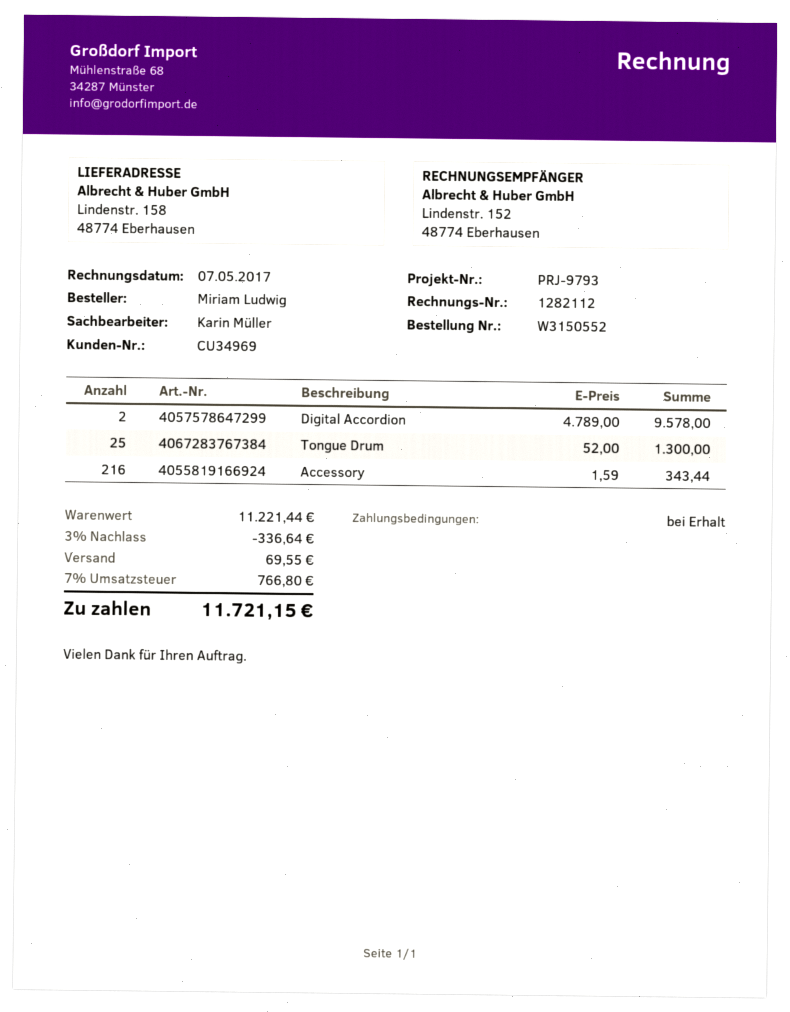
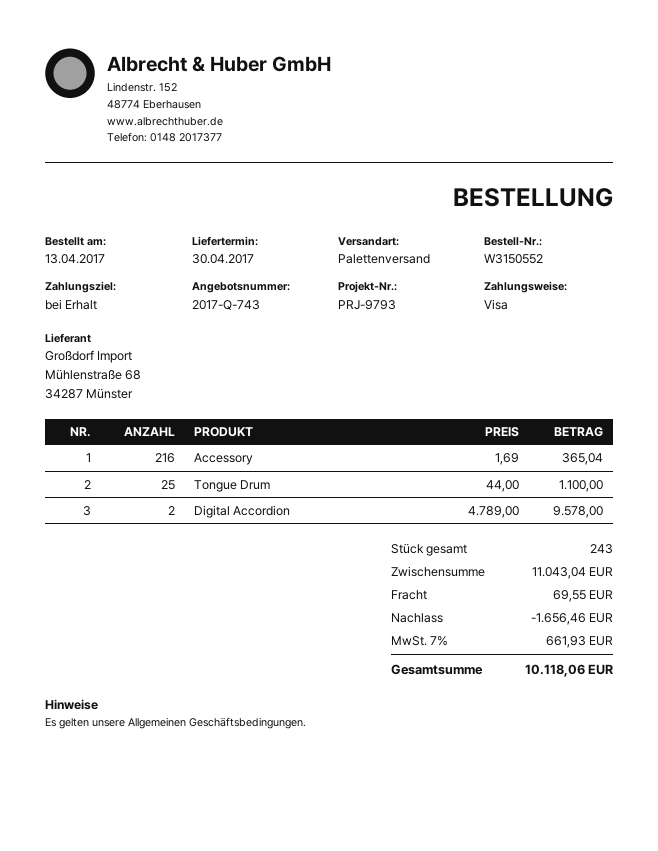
Tongue Drum: 25 x 52.00 = 1300.00 -> 25 x 44.00 = 1100.00
Accessory: 216 x 1.59 = 343.44 -> 216 x 1.69 = 365.04
subtotal: 11221.44 -> 11043.04
discount: 336.64 -> 1656.46
tax: 7% = 766.80 -> 7% = 661.93
total: 11721.15 -> 10118.06

